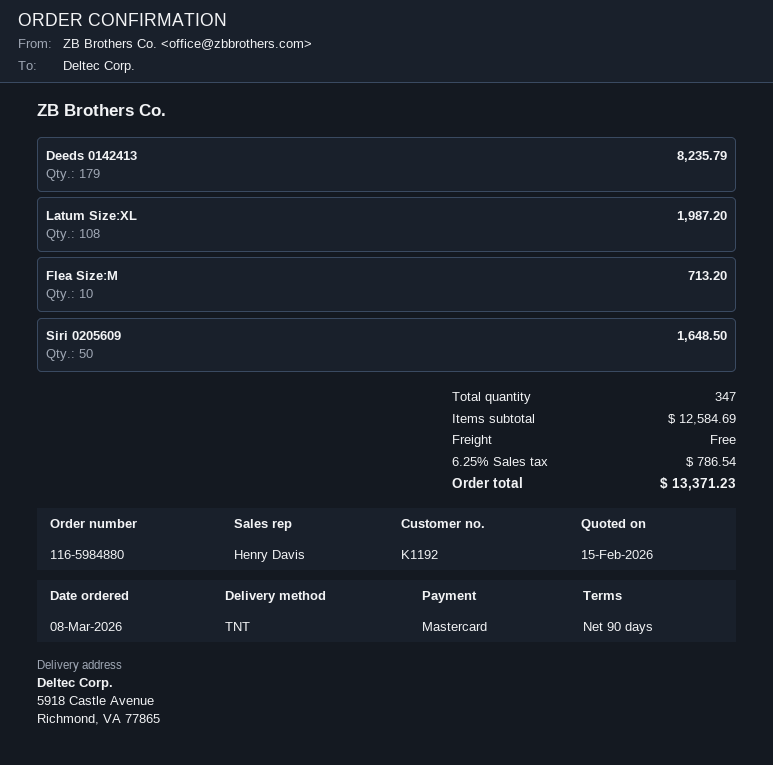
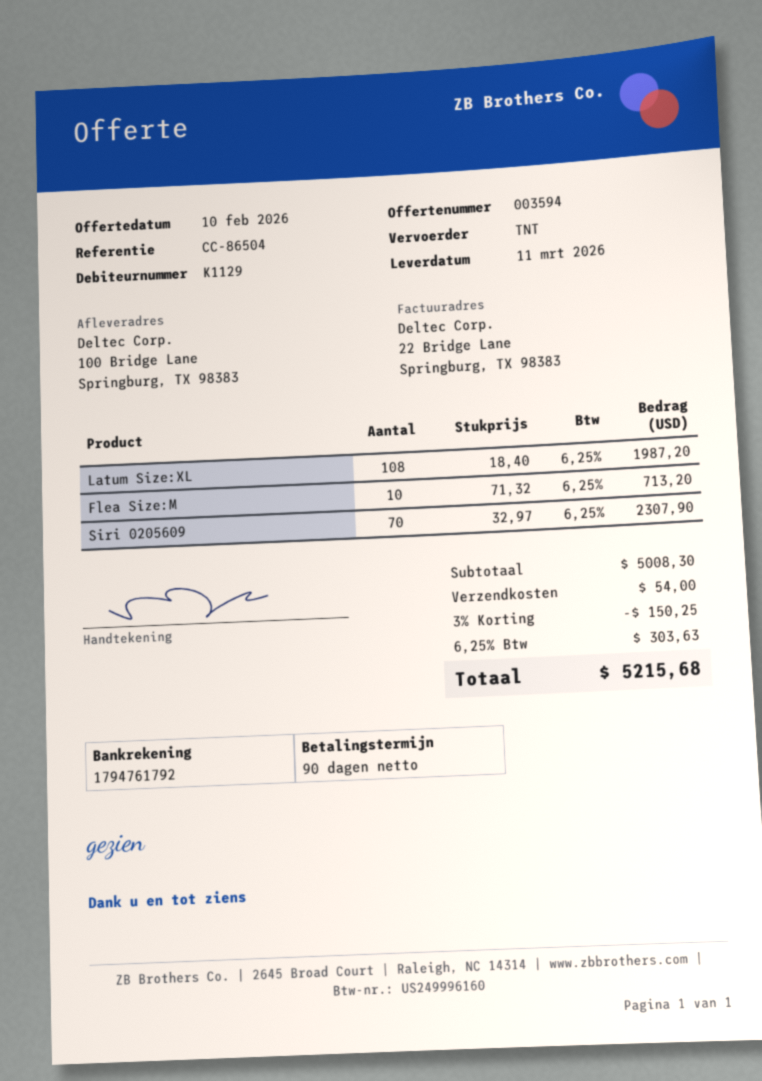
quote date: 2026-02-15 -> 2026-02-10
customer number: K1192 -> K1129
ship to: 5918 Castle Avenue, Richmond, VA 77865 -> 100 Bridge Lane, Springburg, TX 98383
Deeds 0142413: 179 for 8235.79 -> none
Siri 0205609: 50 for 1648.50 -> 70 for 2307.90
subtotal: 12584.69 -> 5008.30
discount: none -> 3% = 150.25
shipping: 0.00 -> 54.00
tax: 6.25% = 786.54 -> 6.25% = 303.63
total: 13371.23 -> 5215.68

